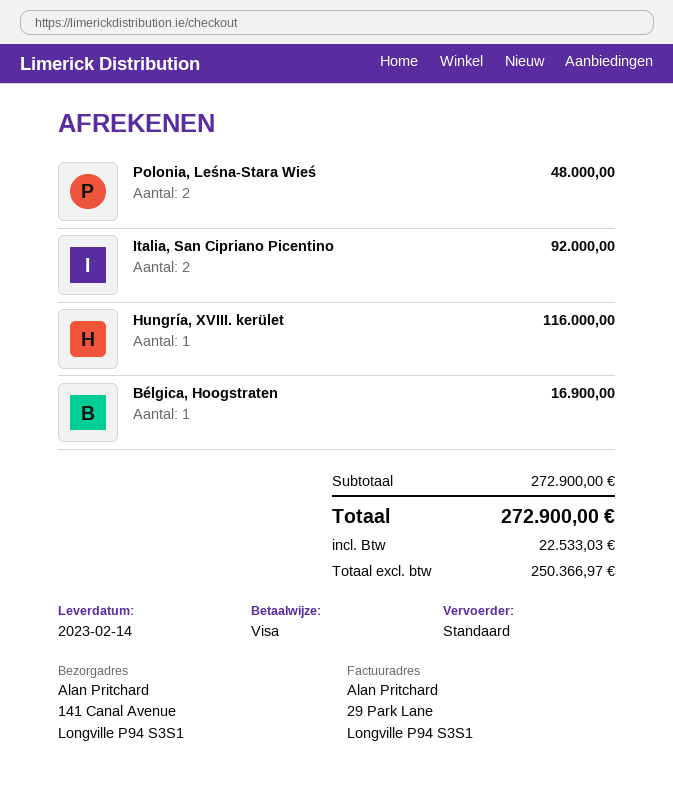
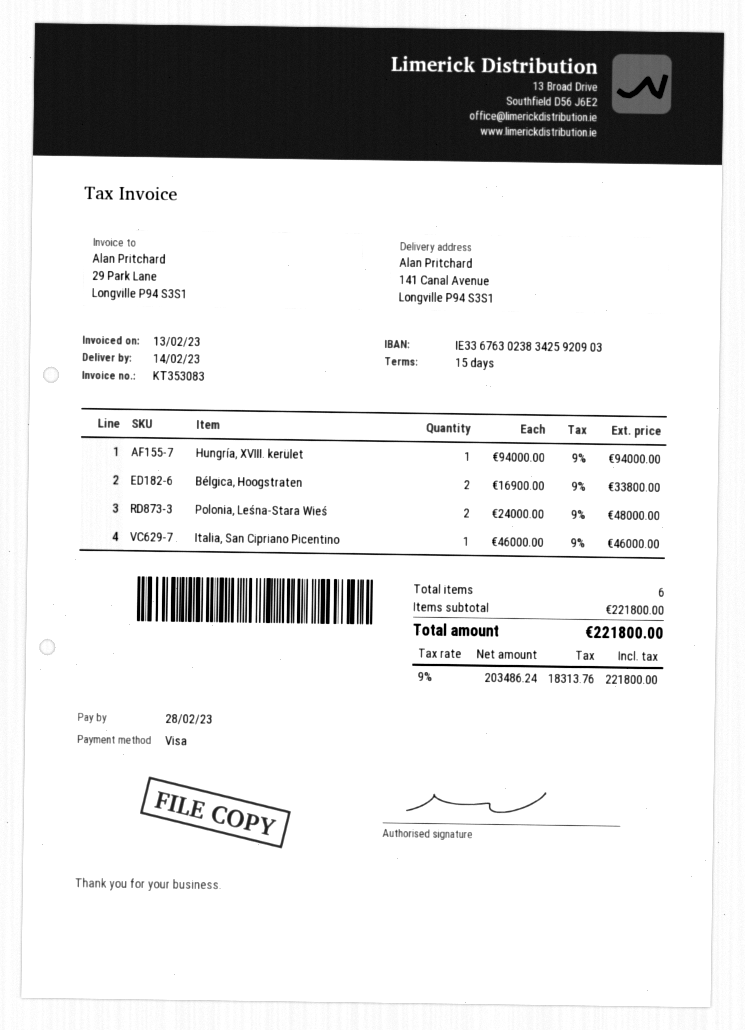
Italia, San Cipriano Picentino: 2 for 92000.00 -> 1 for 46000.00
Hungría, XVIII. kerület: 1 for 116000.00 -> 1 for 94000.00
Bélgica, Hoogstraten: 1 for 16900.00 -> 2 for 33800.00
subtotal: 272900.00 -> 221800.00
net: 250366.97 -> 203486.24
tax: 22533.03 -> 18313.76
total: 272900.00 -> 221800.00

